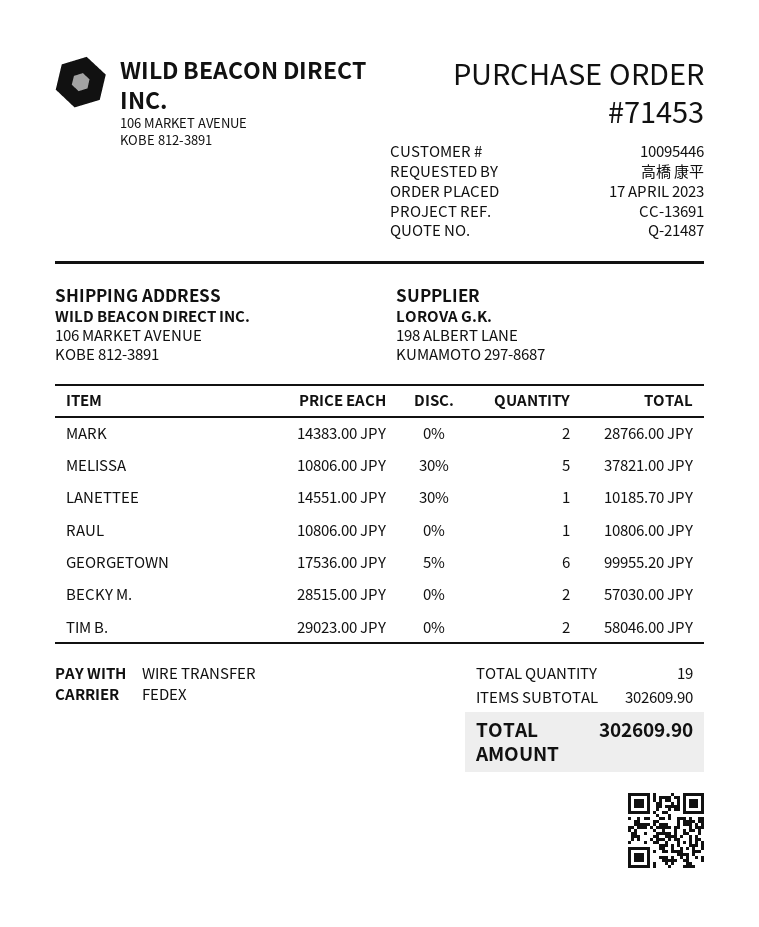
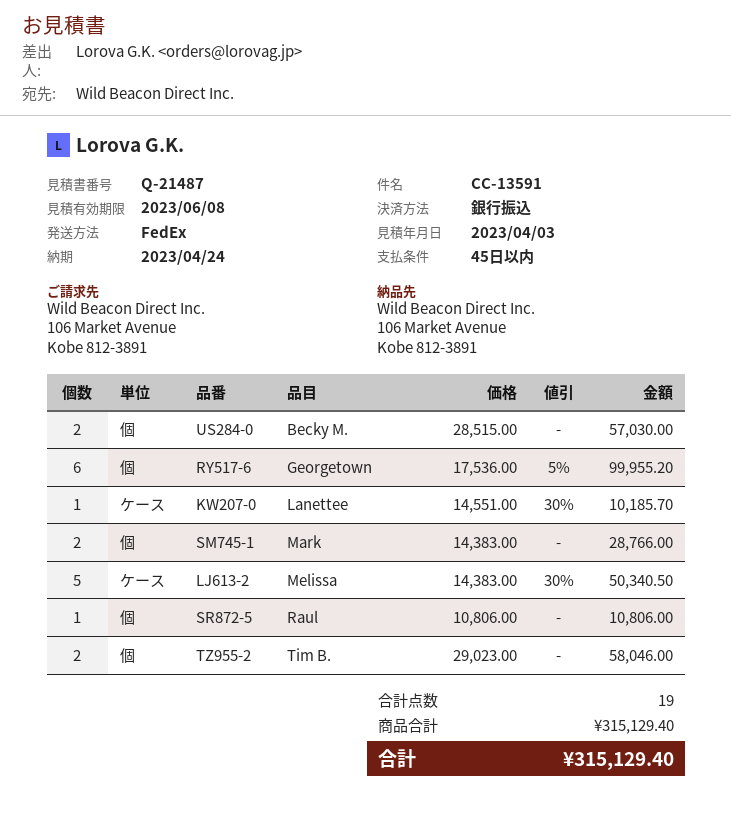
reference: CC-13691 -> CC-13591
MELISSA: 5 x 10806.00 - 30% = 37821.00 -> 5 x 14383.00 - 30% = 50340.50
subtotal: 302609.90 -> 315129.40
total: 302609.90 -> 315129.40

